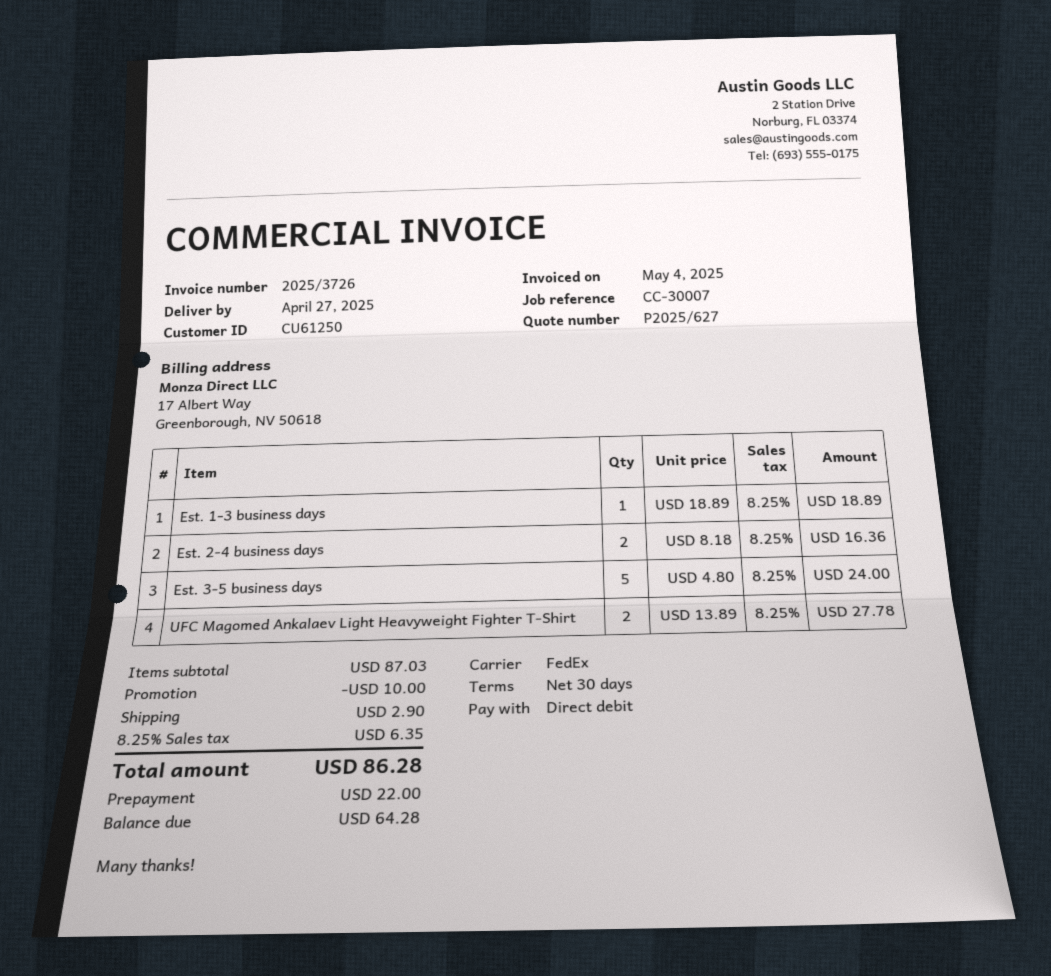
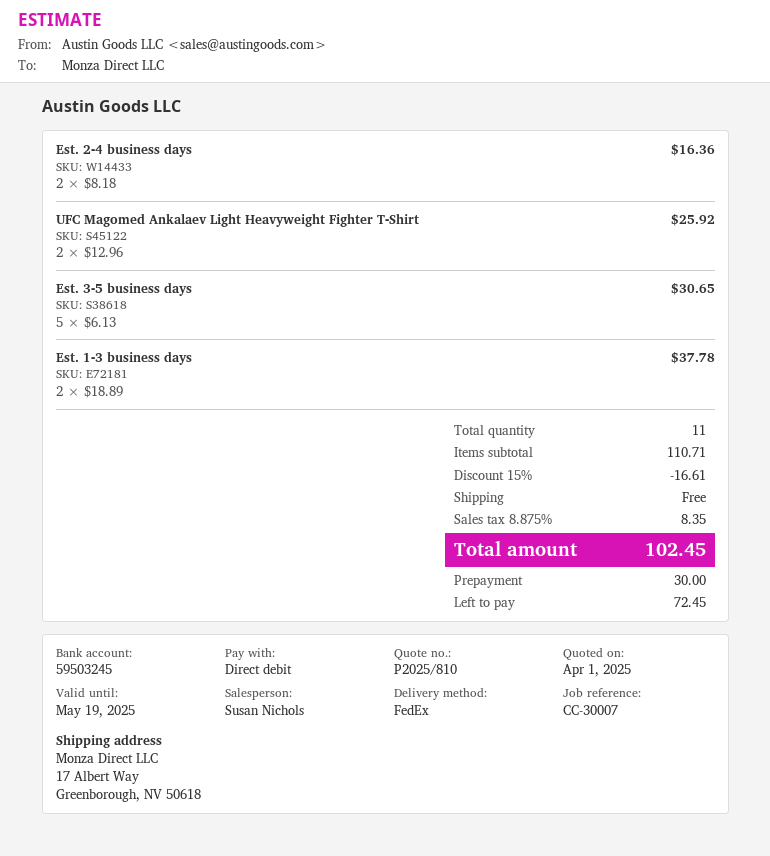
quote number: P2025/627 -> P2025/810
Est. 1-3 business days: 1 x 18.89 = 18.89 -> 2 x 18.89 = 37.78
Est. 3-5 business days: 5 x 4.80 = 24.00 -> 5 x 6.13 = 30.65
UFC Magomed Ankalaev Light Heavyweight Fighter T-Shirt: 2 x 13.89 = 27.78 -> 2 x 12.96 = 25.92
subtotal: 87.03 -> 110.71
discount: 10.00 -> 16.61
shipping: 2.90 -> 0.00
tax: 8.25% = 6.35 -> 8.875% = 8.35
total: 86.28 -> 102.45
deposit: 22.00 -> 30.00
balance: 64.28 -> 72.45

